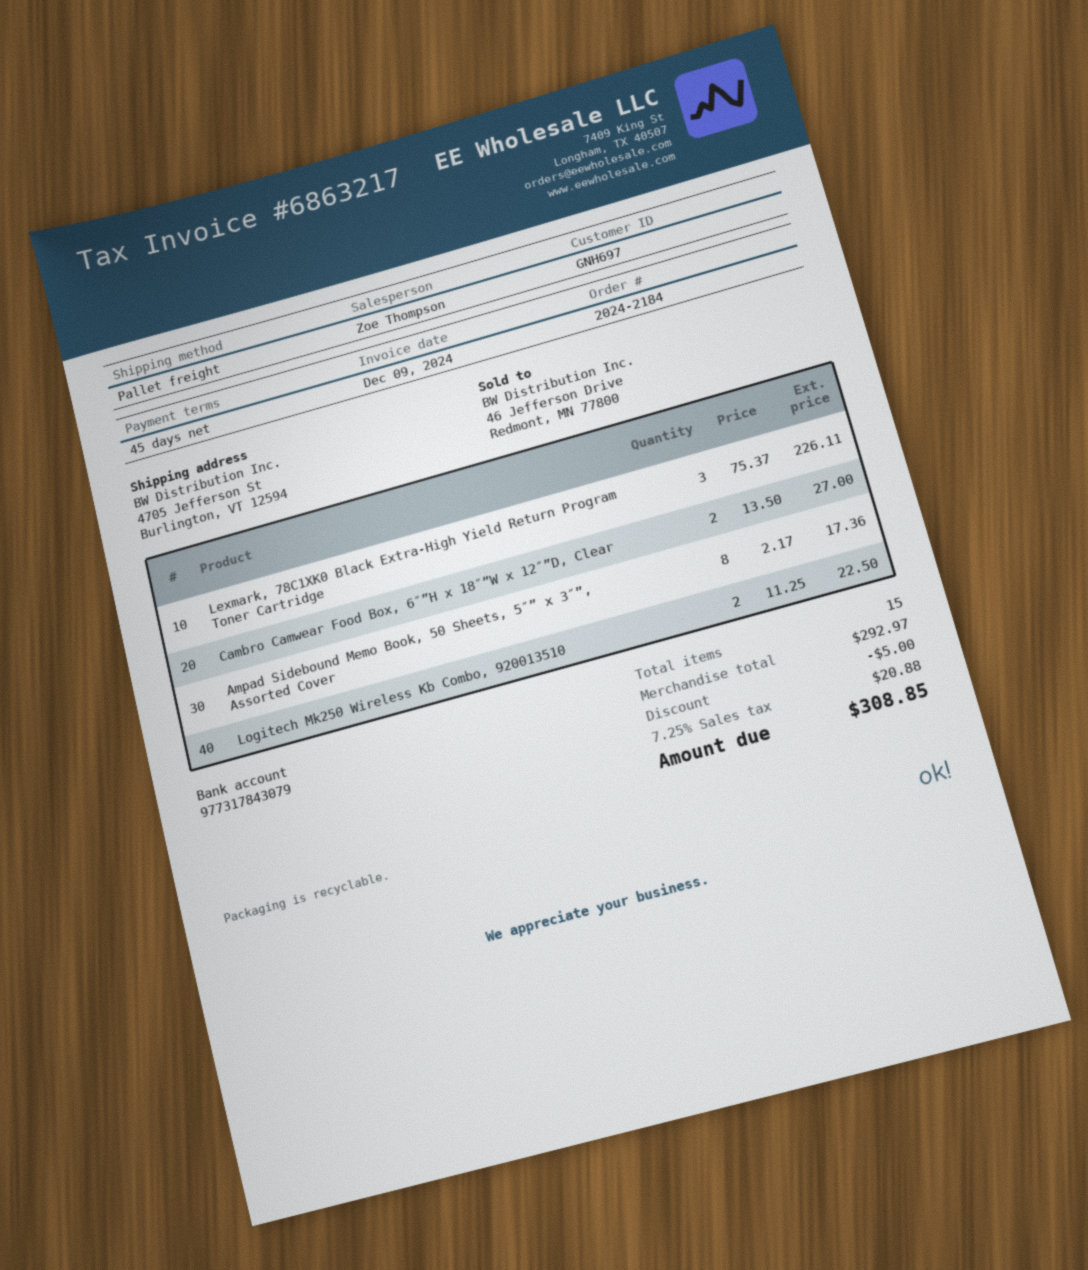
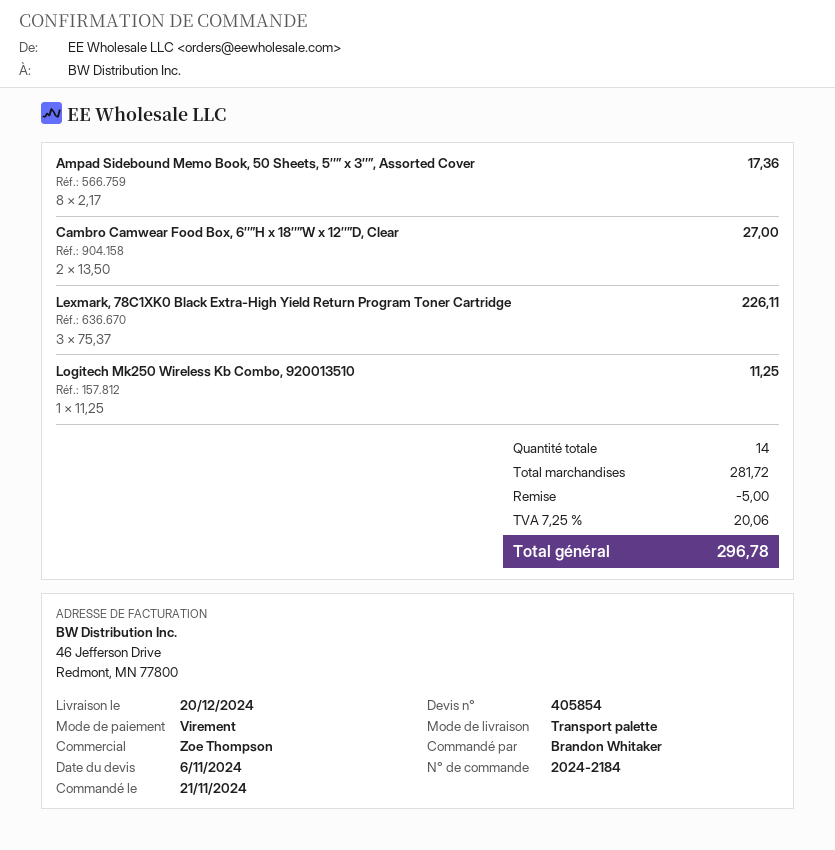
Logitech Mk250 Wireless Kb Combo, 920013510: 2 x 11.25 = 22.50 -> 1 x 11.25 = 11.25
total quantity: 15 -> 14
subtotal: 292.97 -> 281.72
tax: 7.25% = 20.88 -> 7.25% = 20.06
total: 308.85 -> 296.78

